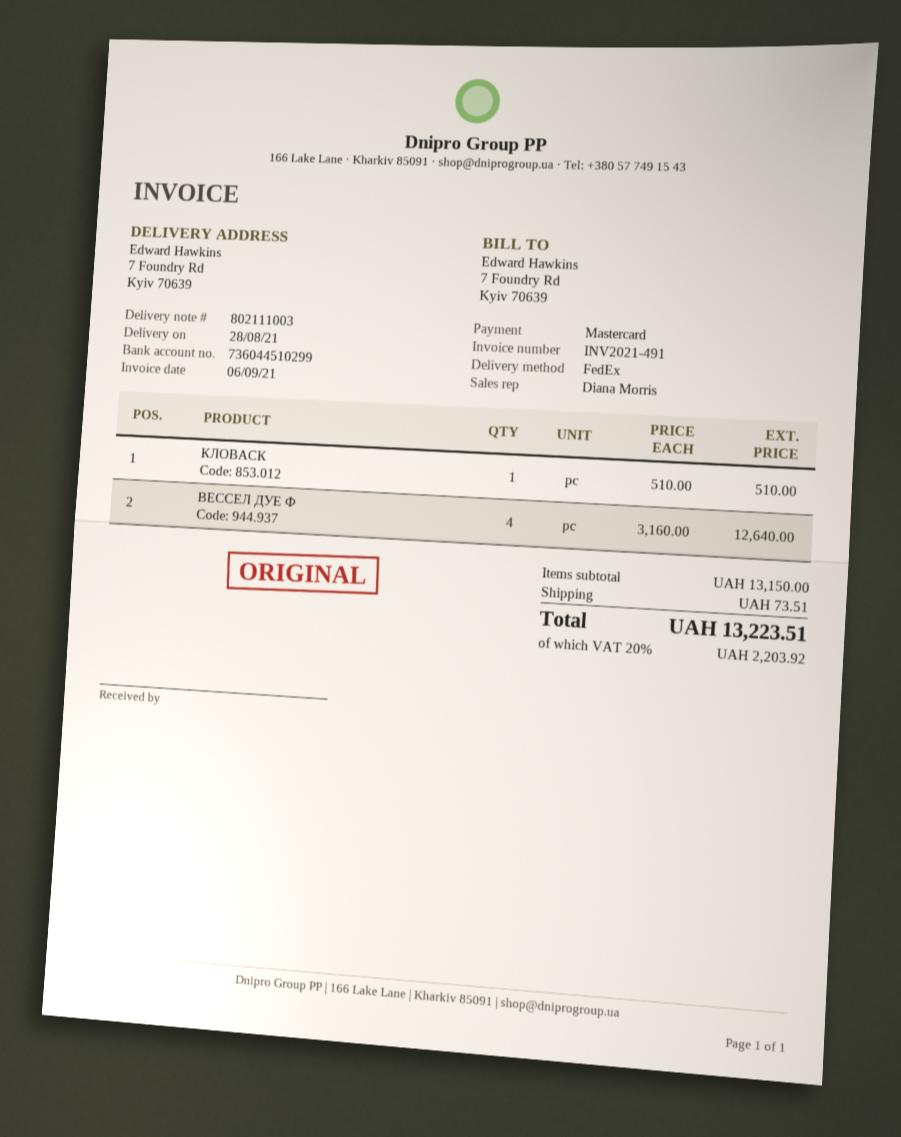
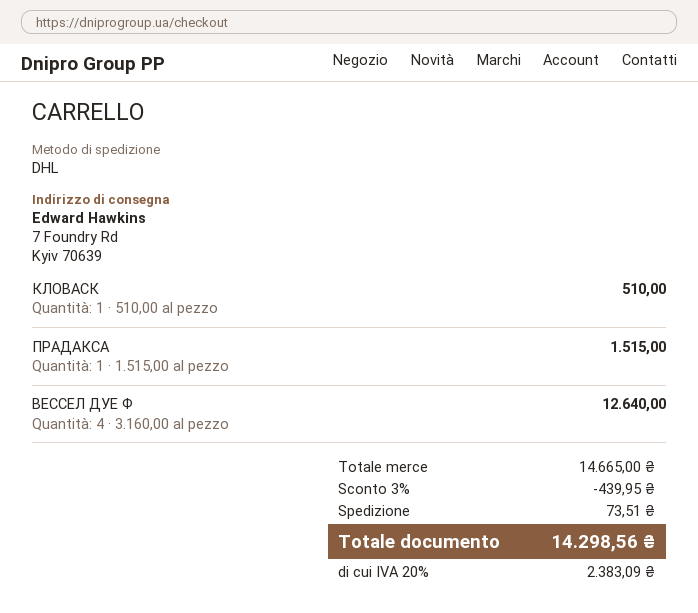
shipping method: FedEx -> DHL
ПРАДАКСА: none -> 1 x 1515.00 = 1515.00
subtotal: 13150.00 -> 14665.00
discount: none -> 3% = 439.95
tax: 20% = 2203.92 -> 20% = 2383.09
total: 13223.51 -> 14298.56

